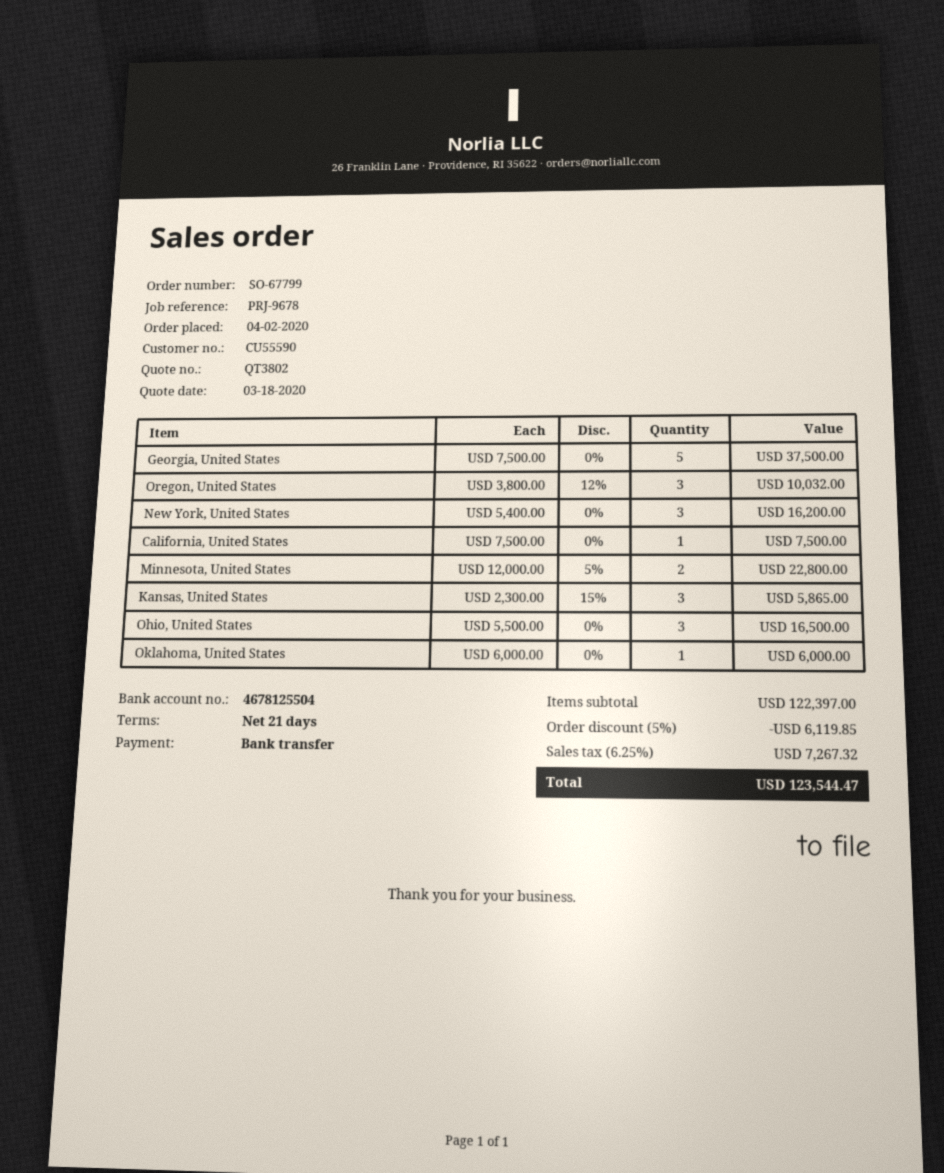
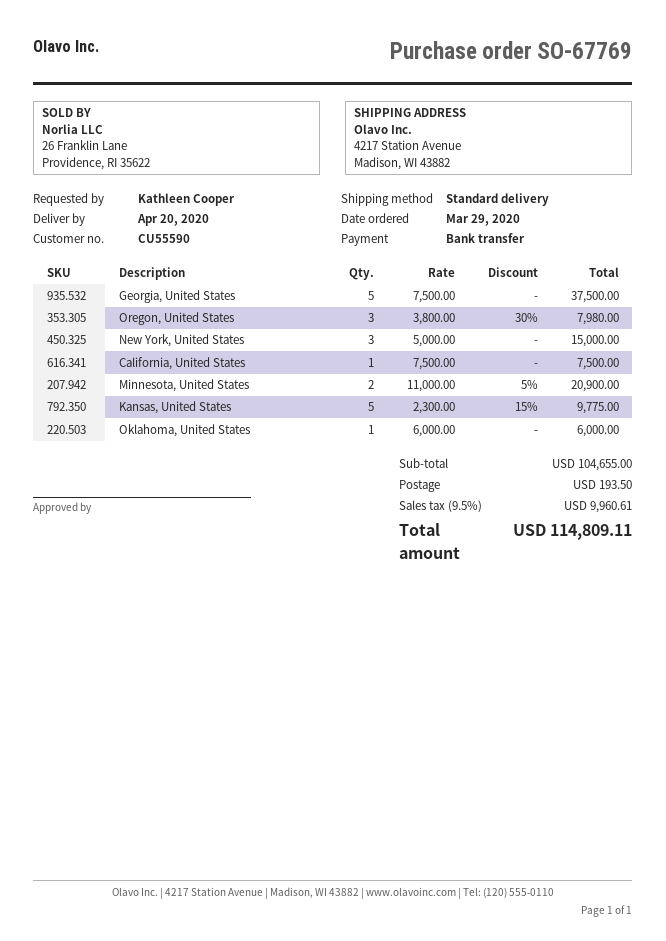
order number: SO-67799 -> SO-67769
order date: 2020-04-02 -> 2020-03-29
Oregon, United States: 3 x 3800.00 - 12% = 10032.00 -> 3 x 3800.00 - 30% = 7980.00
New York, United States: 3 x 5400.00 = 16200.00 -> 3 x 5000.00 = 15000.00
Minnesota, United States: 2 x 12000.00 - 5% = 22800.00 -> 2 x 11000.00 - 5% = 20900.00
Kansas, United States: 3 x 2300.00 - 15% = 5865.00 -> 5 x 2300.00 - 15% = 9775.00
Ohio, United States: 3 x 5500.00 = 16500.00 -> none
subtotal: 122397.00 -> 104655.00
discount: 5% = 6119.85 -> none
shipping: none -> 193.50
tax: 6.25% = 7267.32 -> 9.5% = 9960.61
total: 123544.47 -> 114809.11

